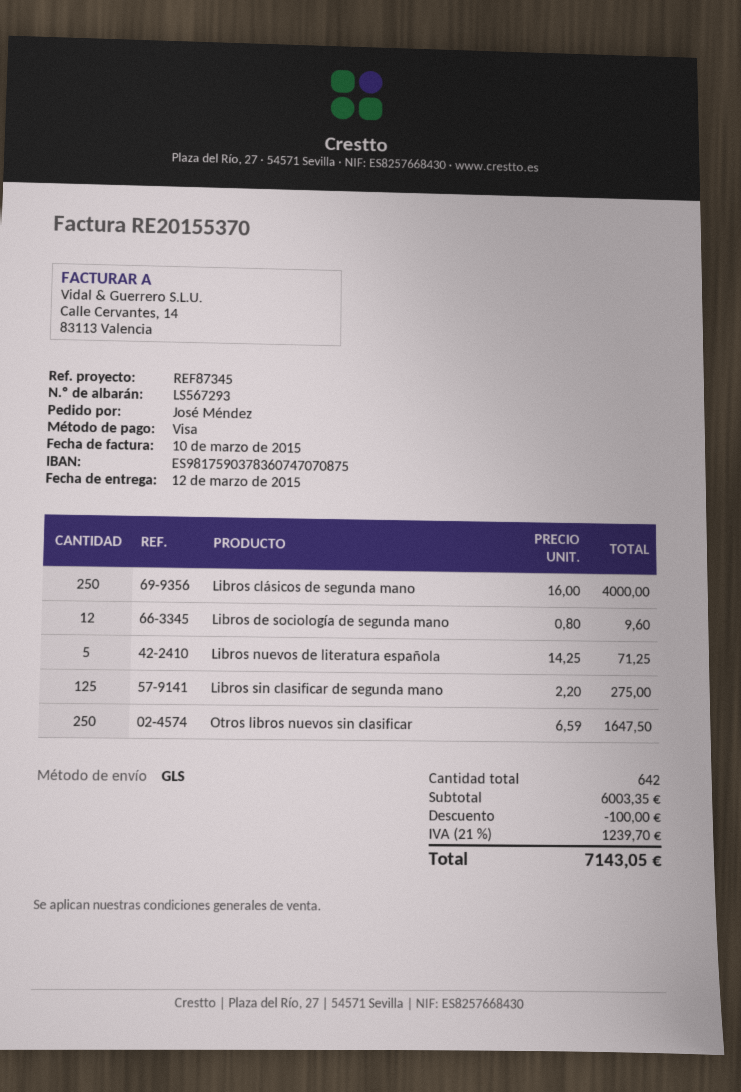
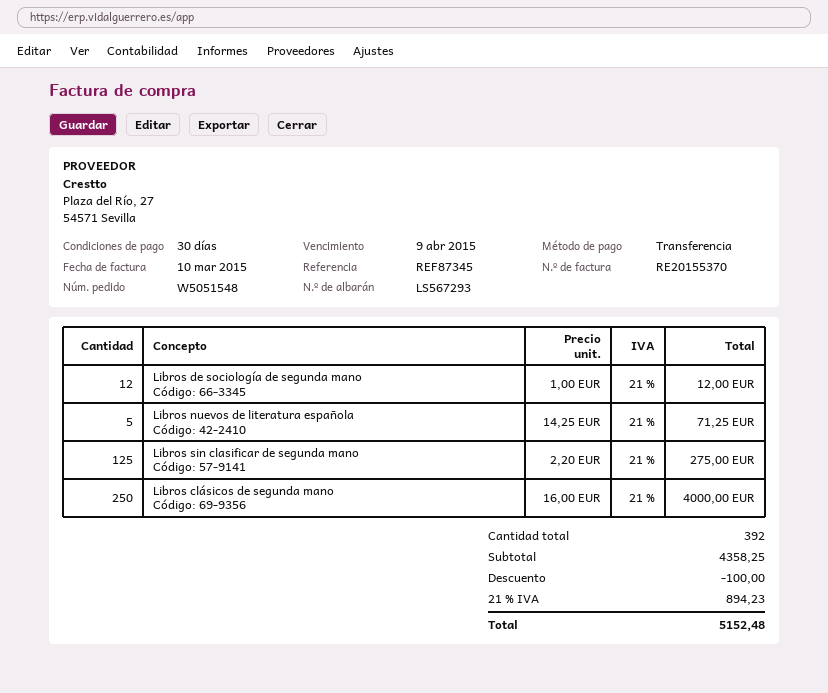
payment method: Visa -> bank transfer
Libros de sociología de segunda mano: 12 x 0.80 = 9.60 -> 12 x 1.00 = 12.00
Otros libros nuevos sin clasificar: 250 x 6.59 = 1647.50 -> none
total quantity: 642 -> 392
subtotal: 6003.35 -> 4358.25
tax: 21% = 1239.70 -> 21% = 894.23
total: 7143.05 -> 5152.48

